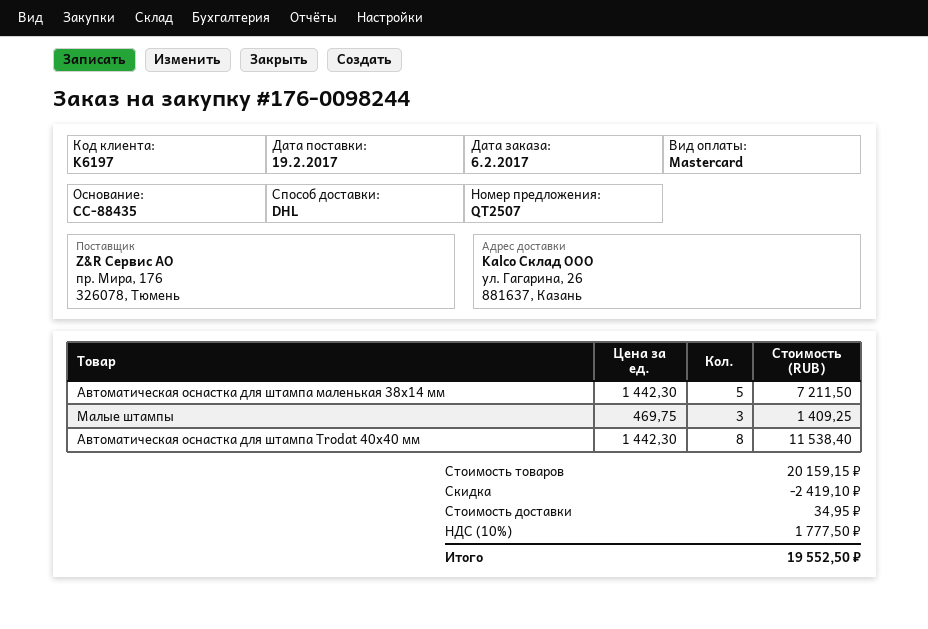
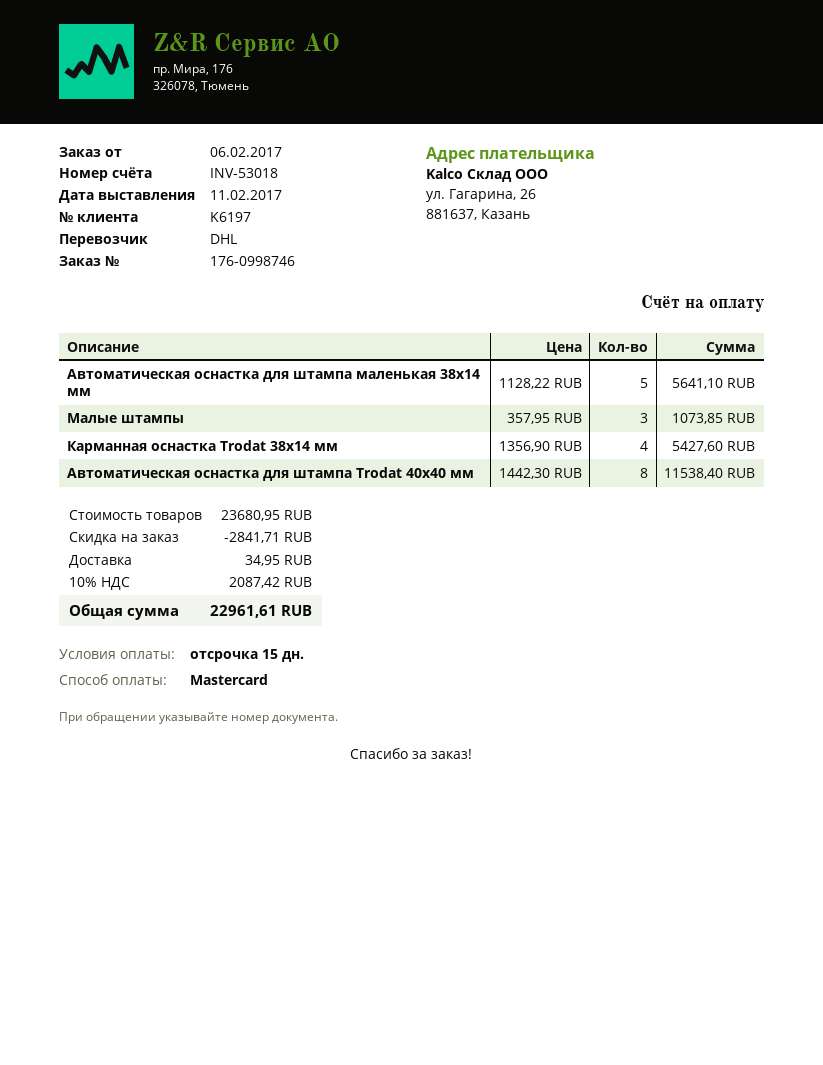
order number: 176-0098244 -> 176-0998746
Автоматическая оснастка для штампа маленькая 38х14 мм: 5 x 1442.30 = 7211.50 -> 5 x 1128.22 = 5641.10
Малые штампы: 3 x 469.75 = 1409.25 -> 3 x 357.95 = 1073.85
Карманная оснастка Trodat 38х14 мм: none -> 4 x 1356.90 = 5427.60
subtotal: 20159.15 -> 23680.95
discount: 2419.10 -> 2841.71
tax: 10% = 1777.50 -> 10% = 2087.42
total: 19552.50 -> 22961.61

